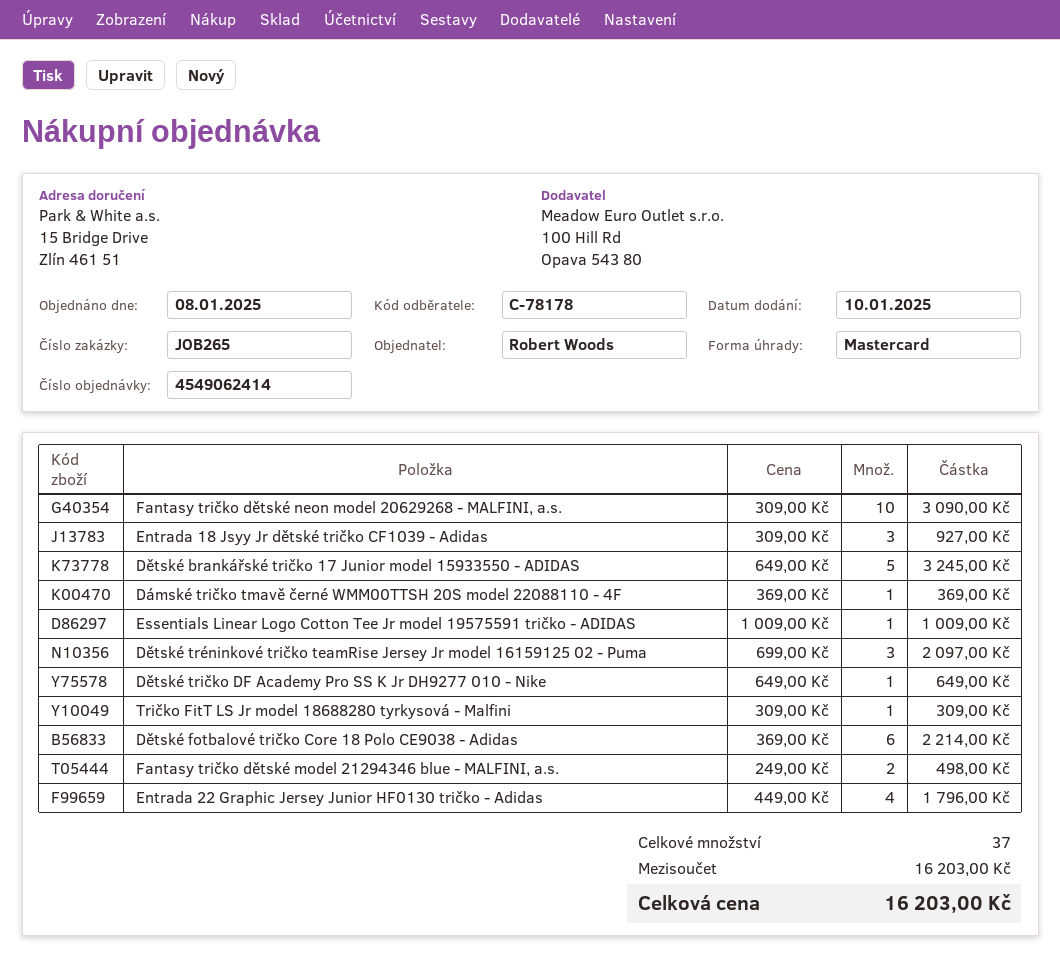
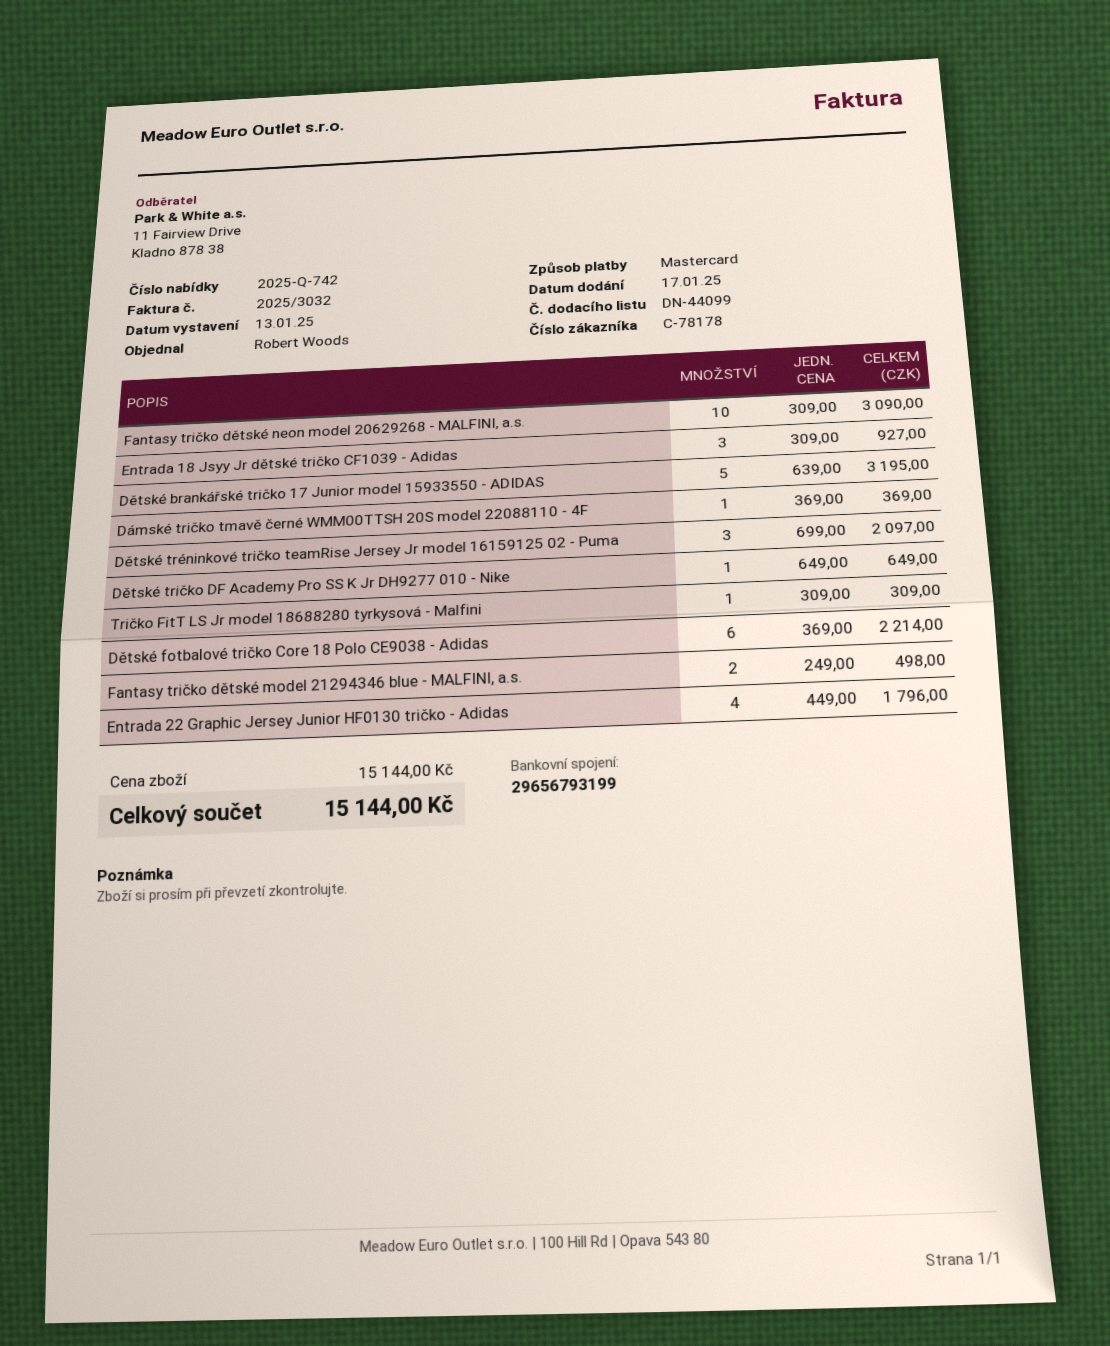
delivery date: 2025-01-10 -> 2025-01-17
Dětské brankářské tričko 17 Junior model 15933550 - ADIDAS: 5 x 649.00 = 3245.00 -> 5 x 639.00 = 3195.00
Essentials Linear Logo Cotton Tee Jr model 19575591 tričko - ADIDAS: 1 x 1009.00 = 1009.00 -> none
subtotal: 16203.00 -> 15144.00
total: 16203.00 -> 15144.00

